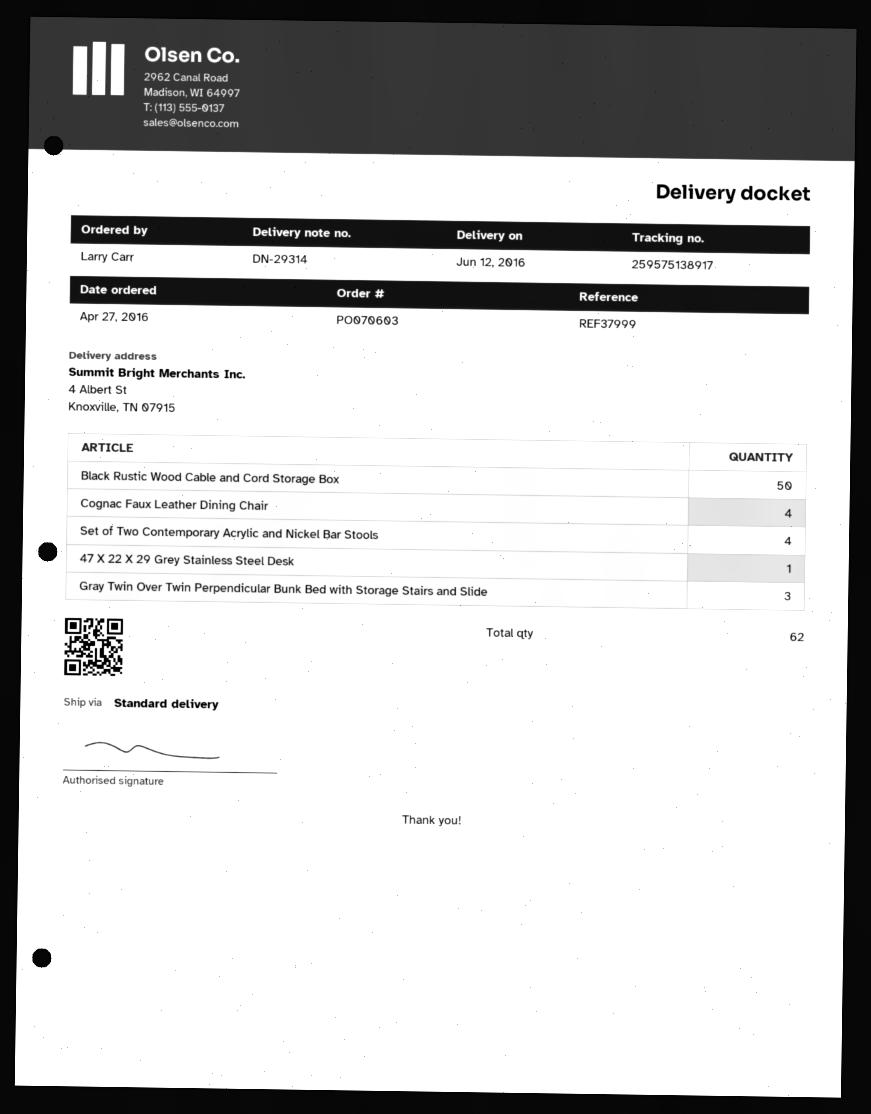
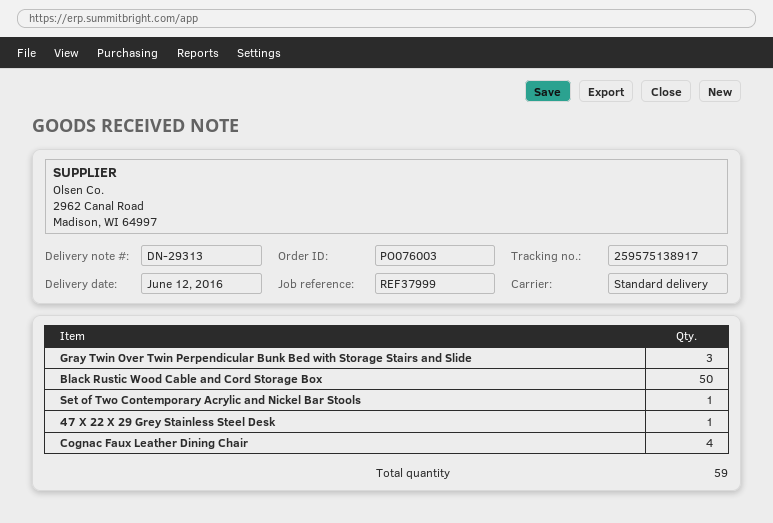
order number: PO070603 -> PO076003
delivery note number: DN-29314 -> DN-29313
Set of Two Contemporary Acrylic and Nickel Bar Stools: 4 -> 1
total quantity: 62 -> 59

